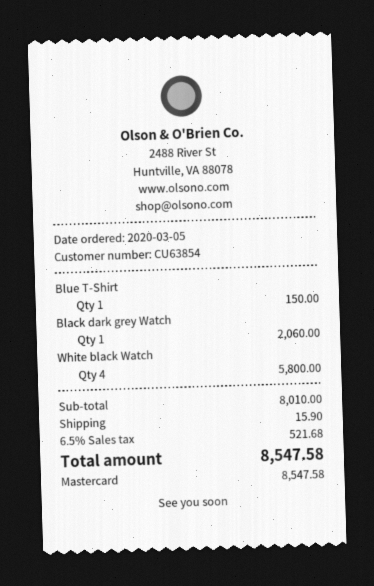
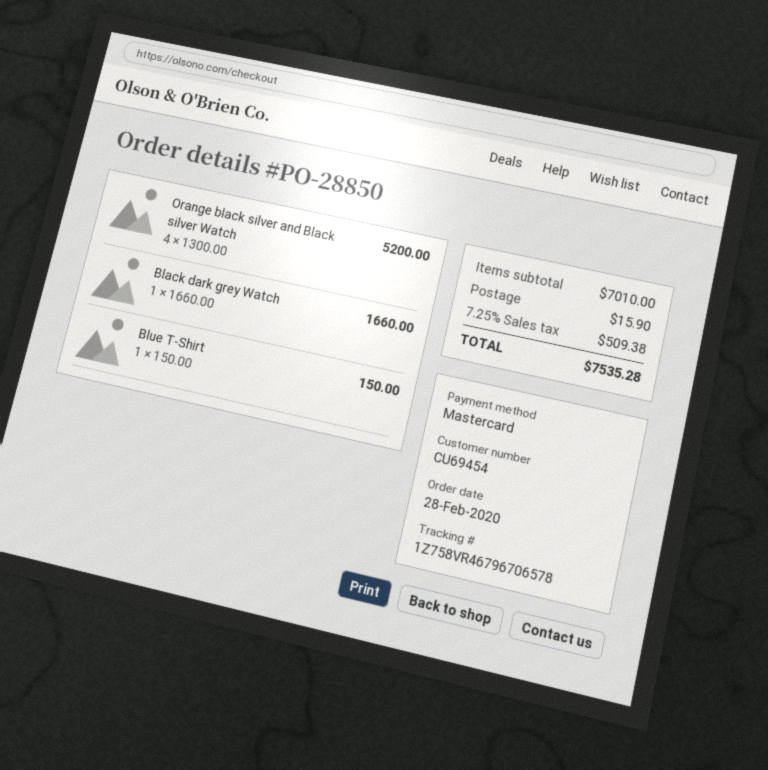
order date: 2020-03-05 -> 2020-02-28
customer number: CU63854 -> CU69454
Black dark grey Watch: 1 for 2060.00 -> 1 for 1660.00
White black Watch: 4 for 5800.00 -> none
Orange black silver and Black silver Watch: none -> 4 for 5200.00
subtotal: 8010.00 -> 7010.00
tax: 6.5% = 521.68 -> 7.25% = 509.38
total: 8547.58 -> 7535.28

